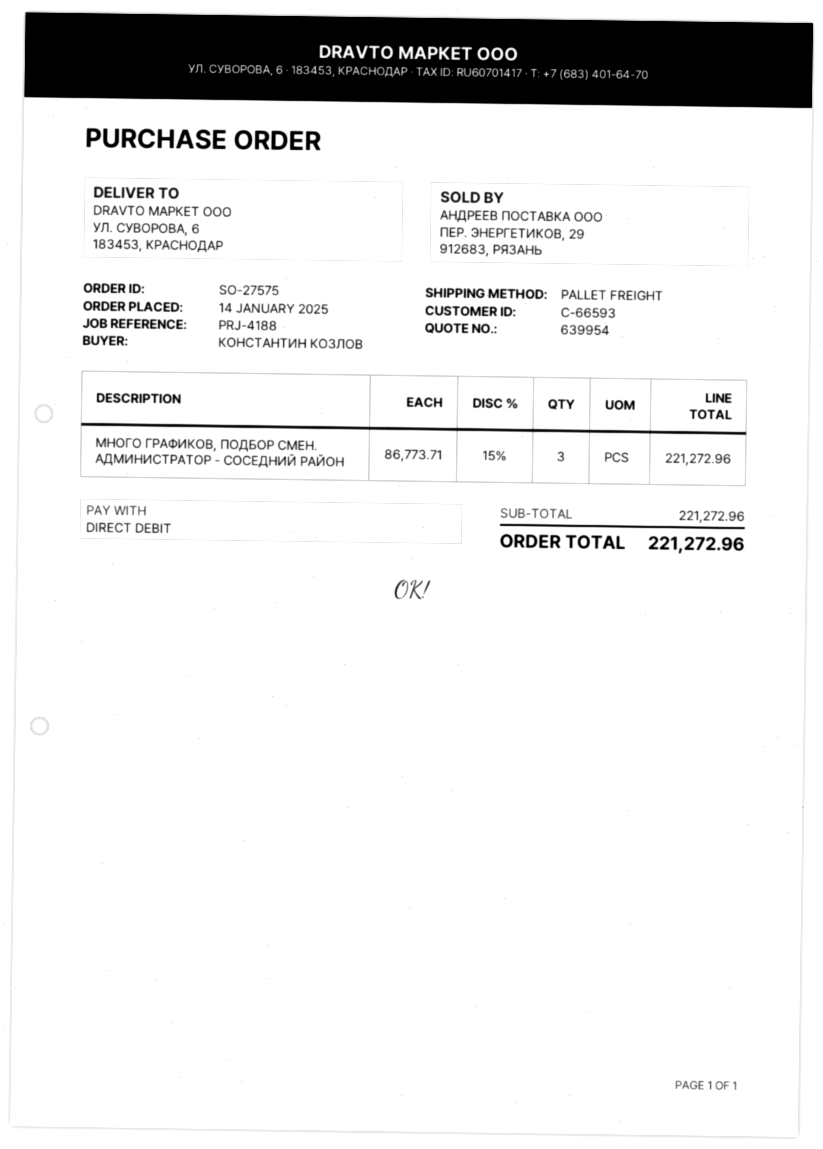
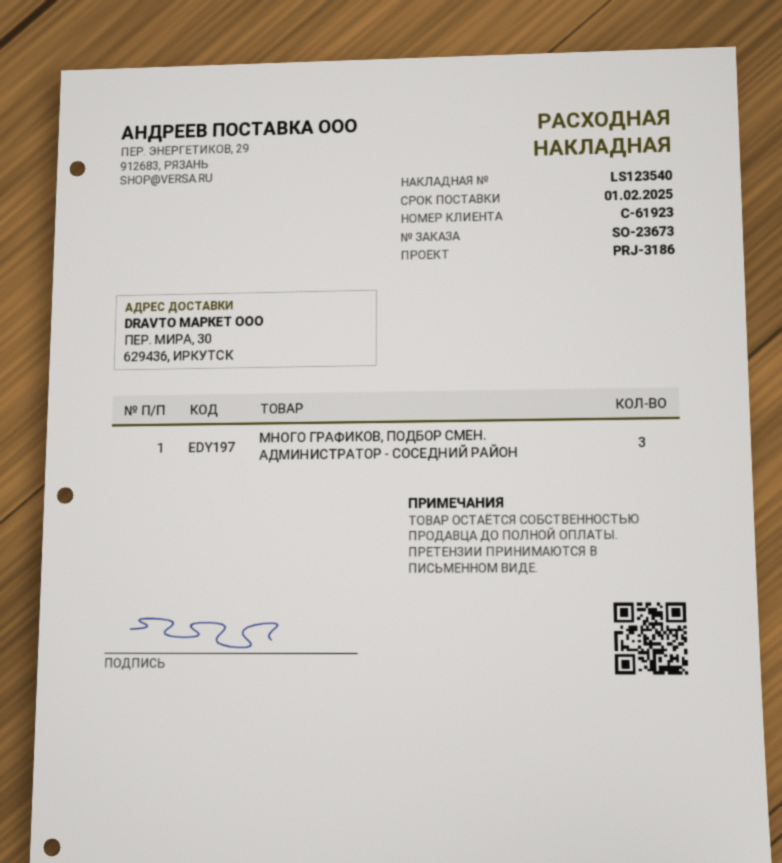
order number: SO-27575 -> SO-23673
customer number: C-66593 -> C-61923
reference: PRJ-4188 -> PRJ-3186
ship to: УЛ. СУВОРОВА, 6, 183453, КРАСНОДАР -> ПЕР. МИРА, 30, 629436, ИРКУТСК

